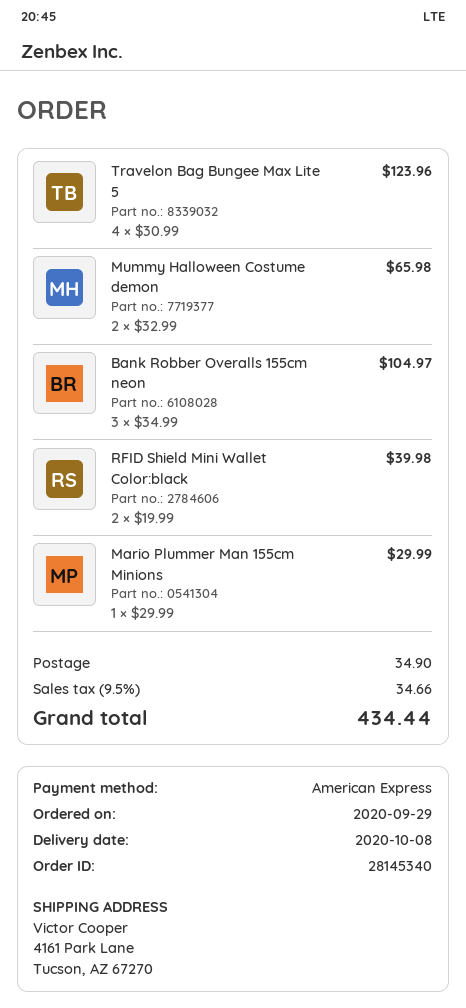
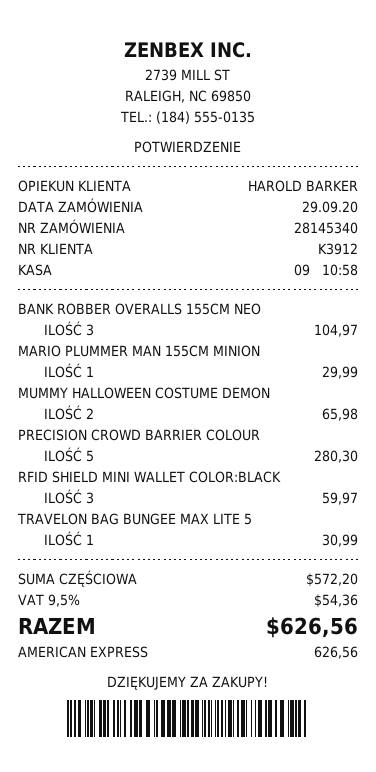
Travelon Bag Bungee Max Lite 5: 4 for 123.96 -> 1 for 30.99
RFID Shield Mini Wallet Color:black: 2 for 39.98 -> 3 for 59.97
PRECISION CROWD BARRIER COLOUR: none -> 5 for 280.30
shipping: 34.90 -> none
tax: 9.5% = 34.66 -> 9.5% = 54.36
total: 434.44 -> 626.56

